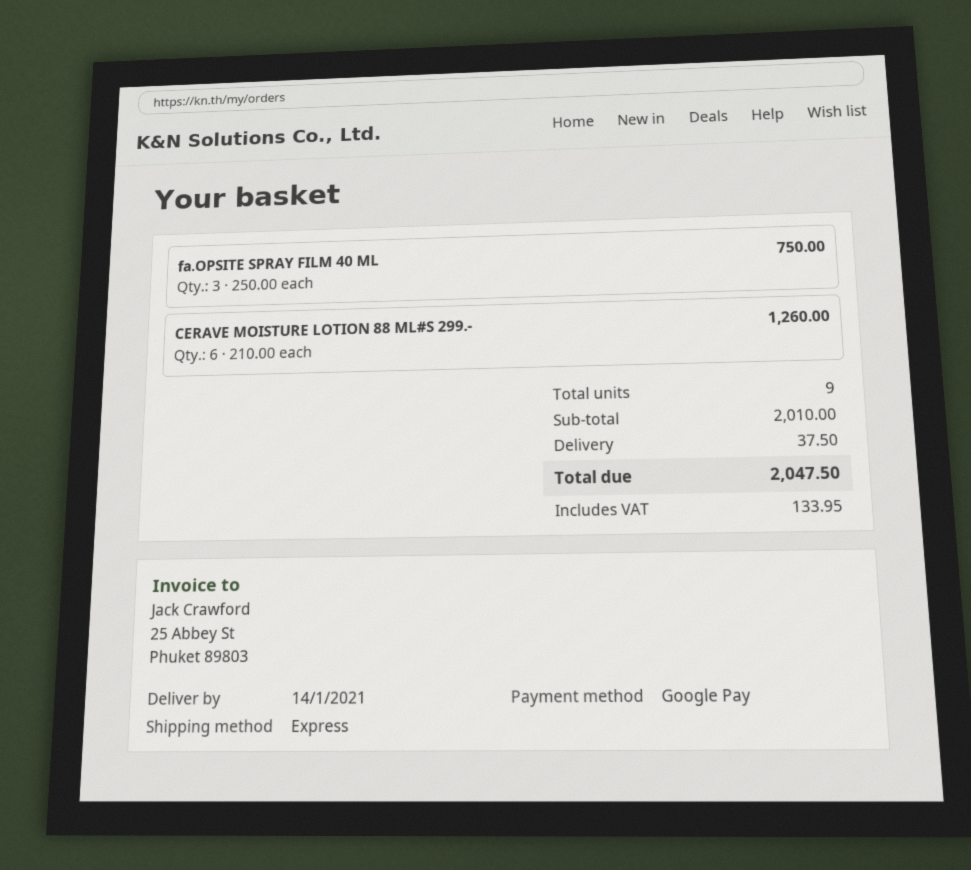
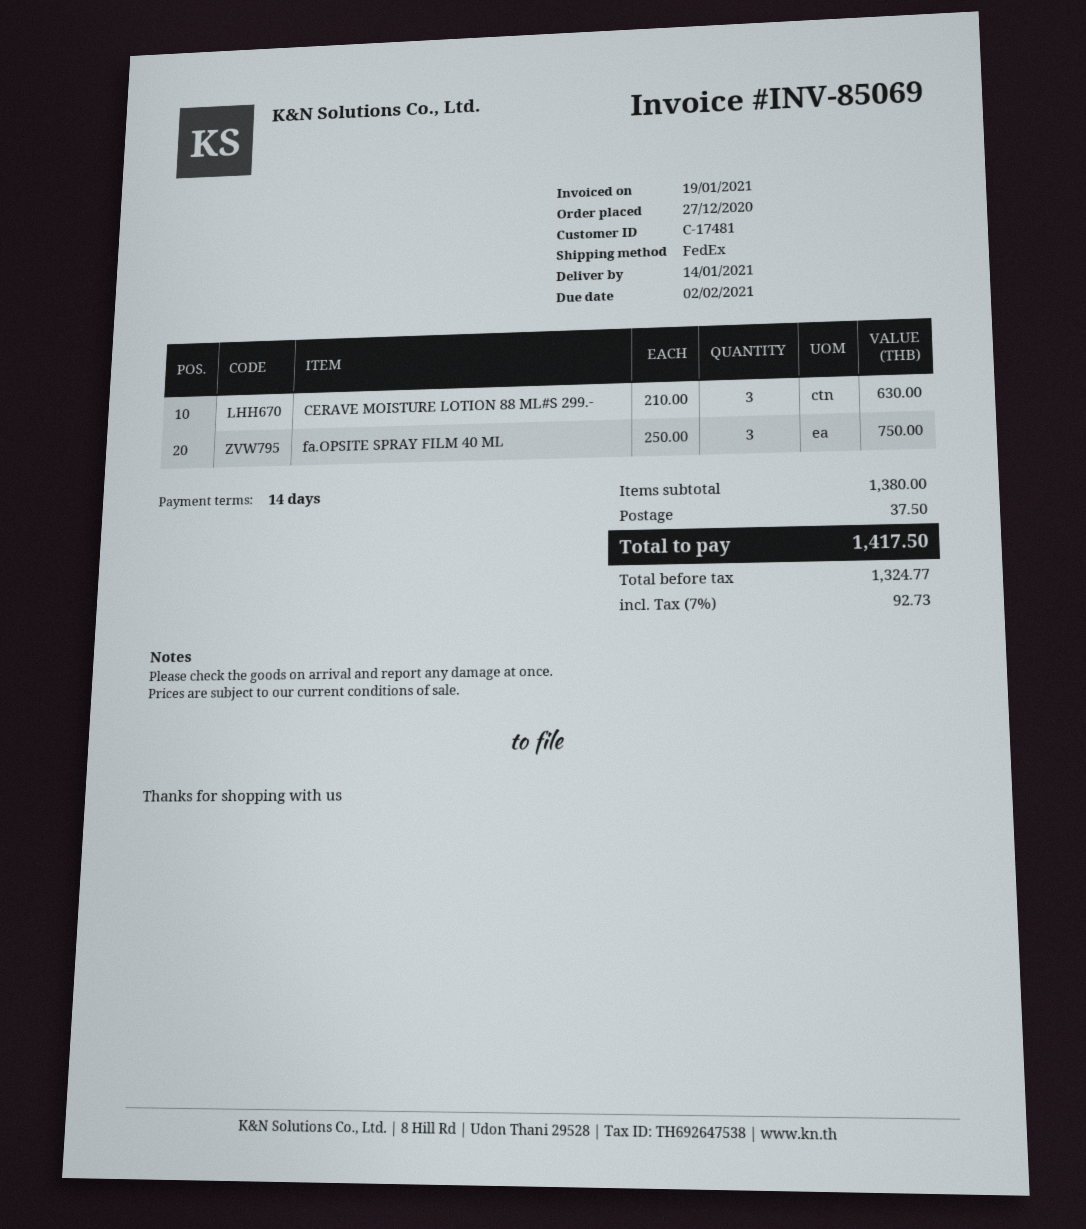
shipping method: express -> FedEx
CERAVE MOISTURE LOTION 88 ML#S 299.-: 6 x 210.00 = 1260.00 -> 3 x 210.00 = 630.00
subtotal: 2010.00 -> 1380.00
tax: 133.95 -> 92.73
total: 2047.50 -> 1417.50

